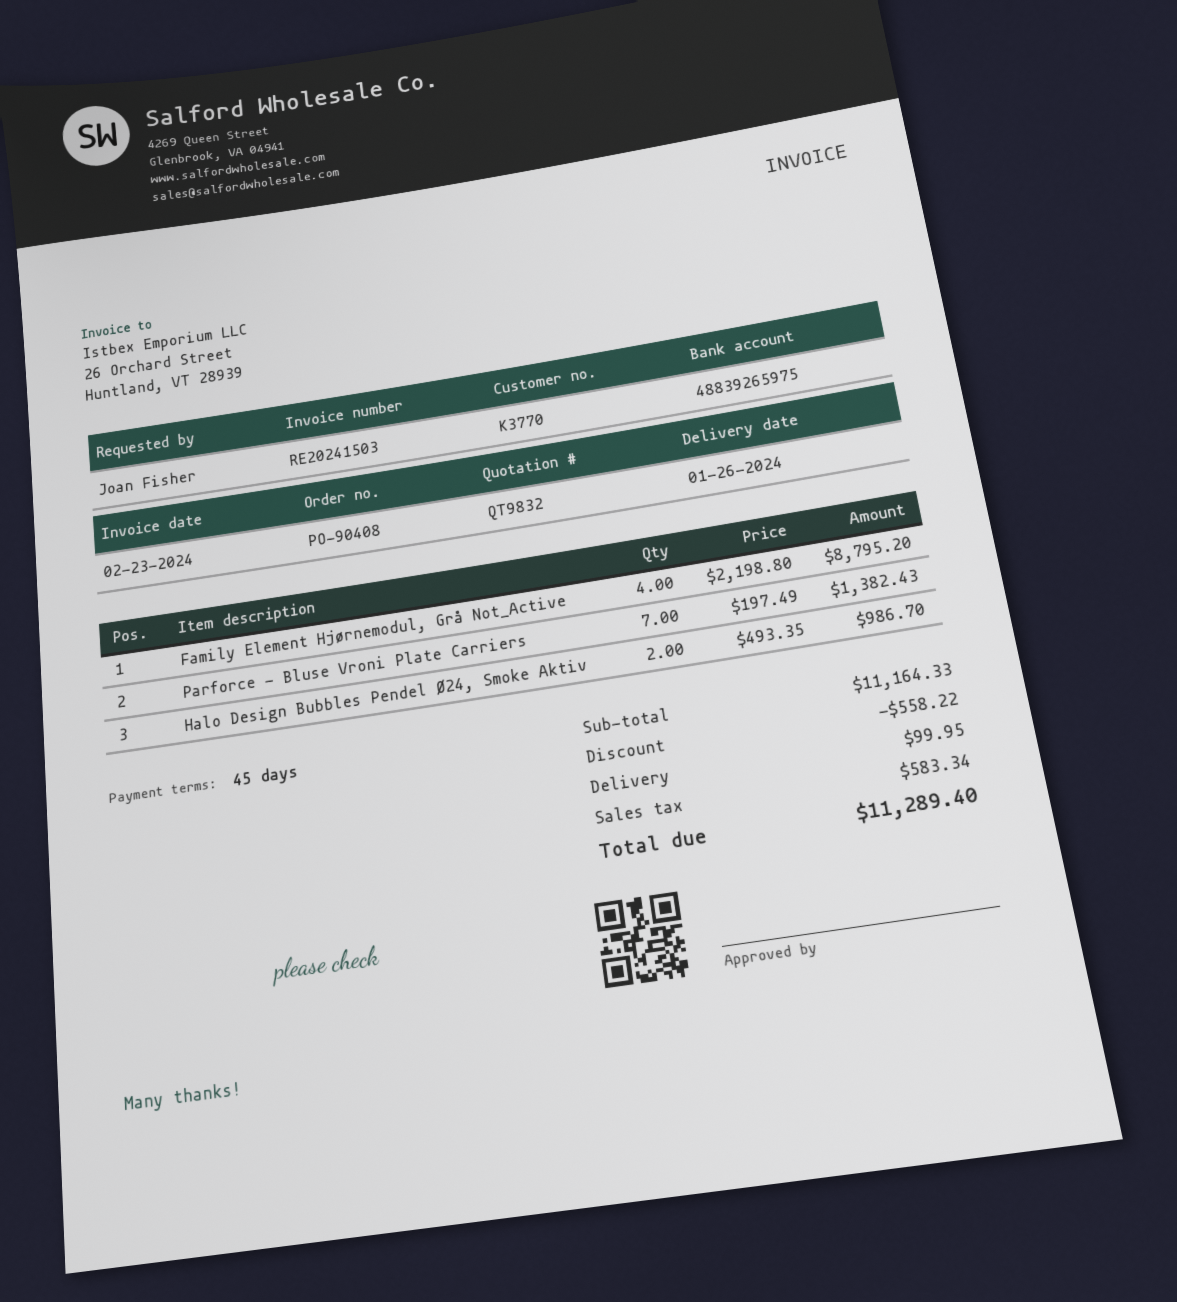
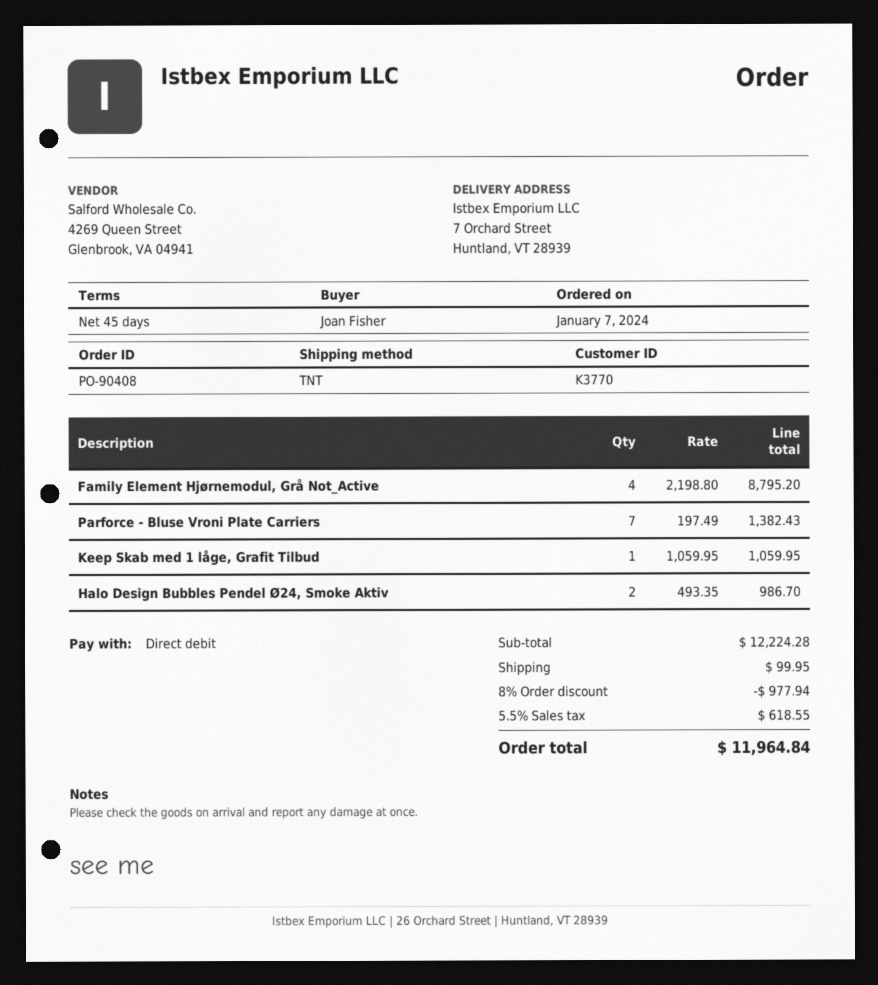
Keep Skab med 1 låge, Grafit Tilbud: none -> 1 x 1059.95 = 1059.95
subtotal: 11164.33 -> 12224.28
discount: 558.22 -> 977.94
tax: 583.34 -> 618.55
total: 11289.40 -> 11964.84

